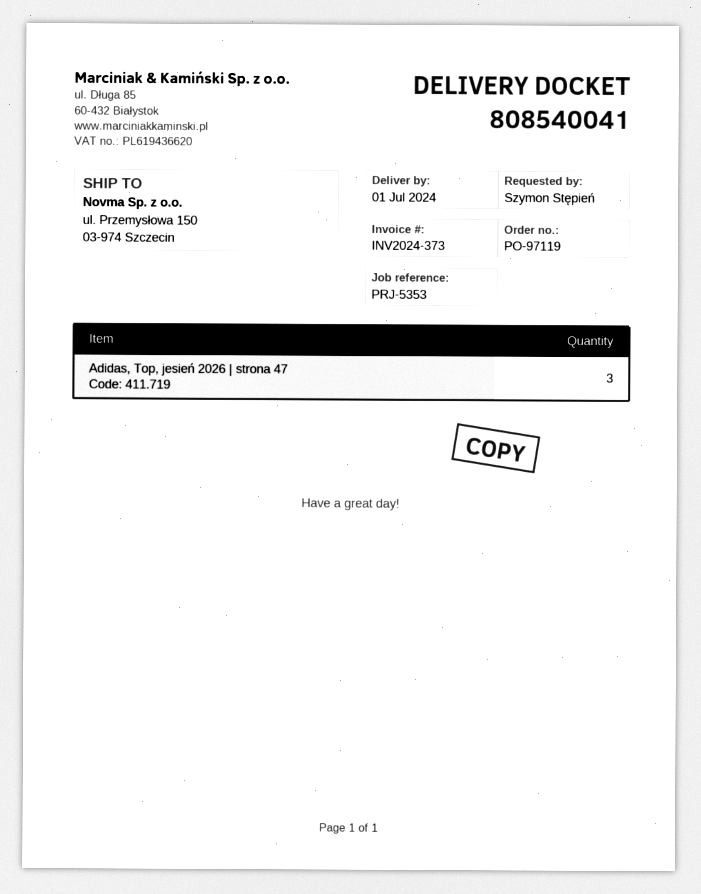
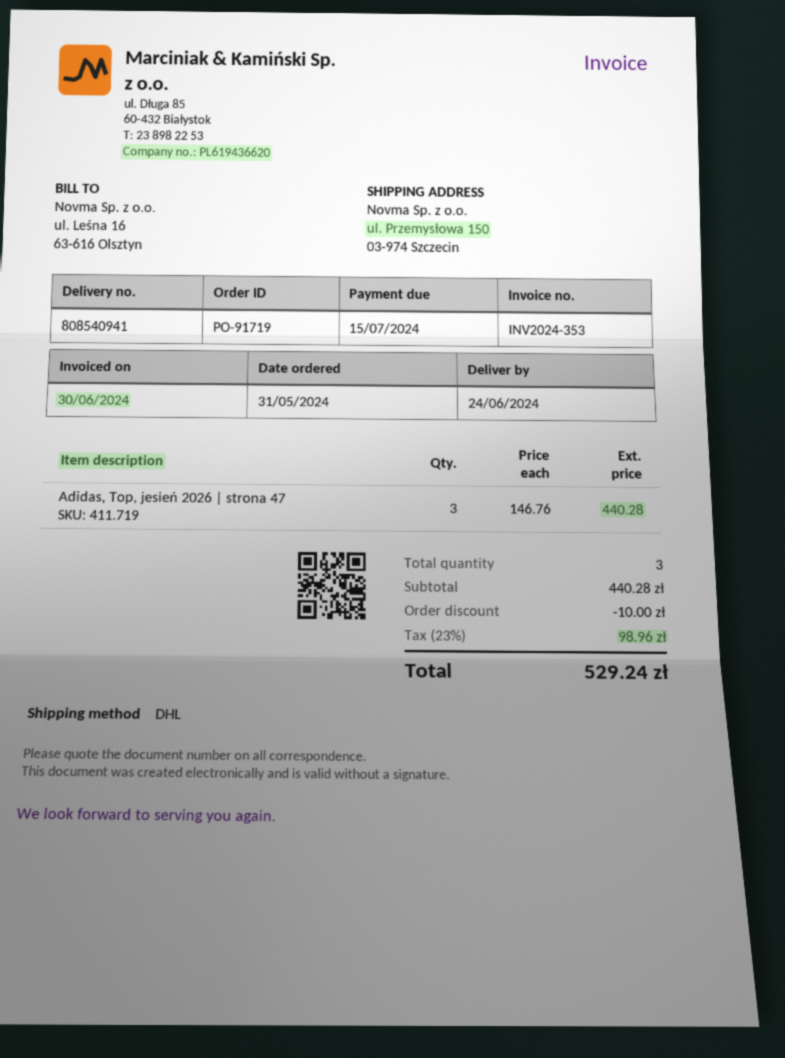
order number: PO-97119 -> PO-91719
delivery note number: 808540041 -> 808540941
delivery date: 2024-07-01 -> 2024-06-24
invoice number: INV2024-373 -> INV2024-353

